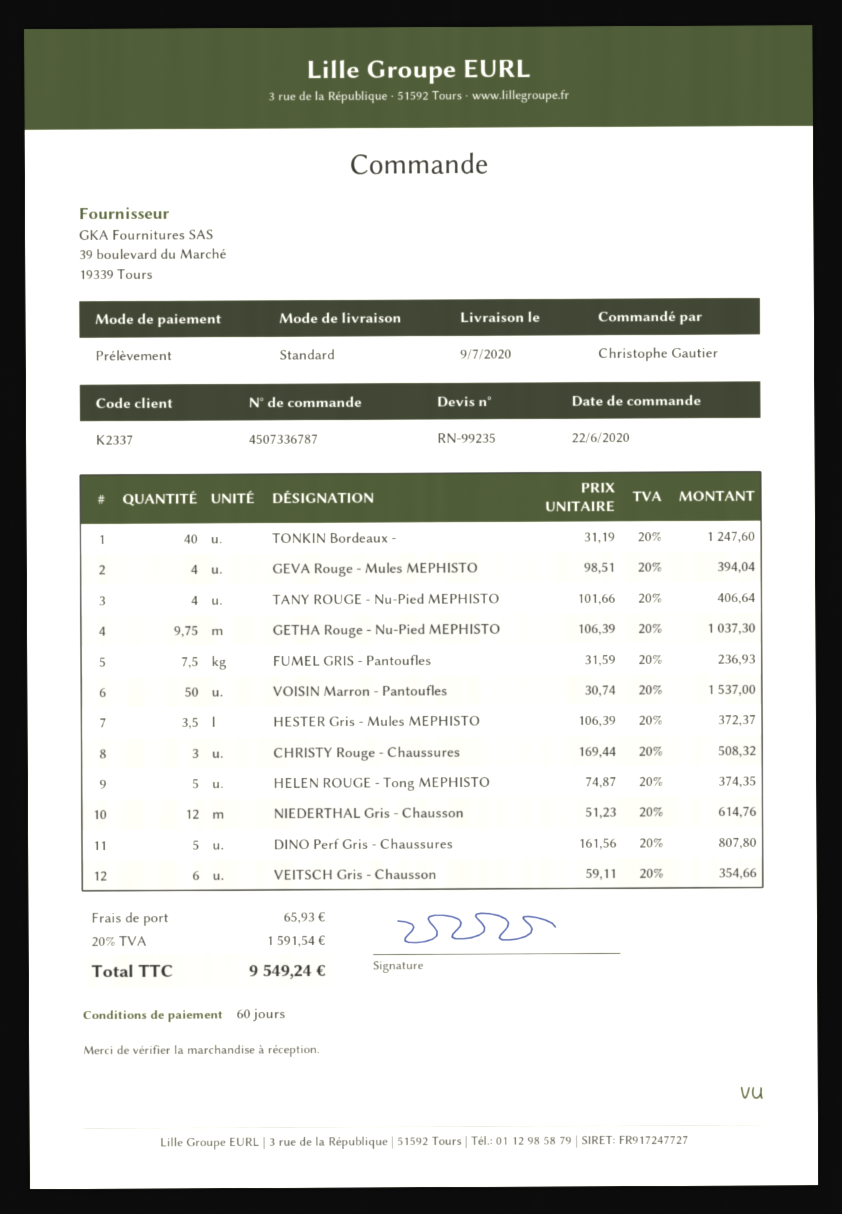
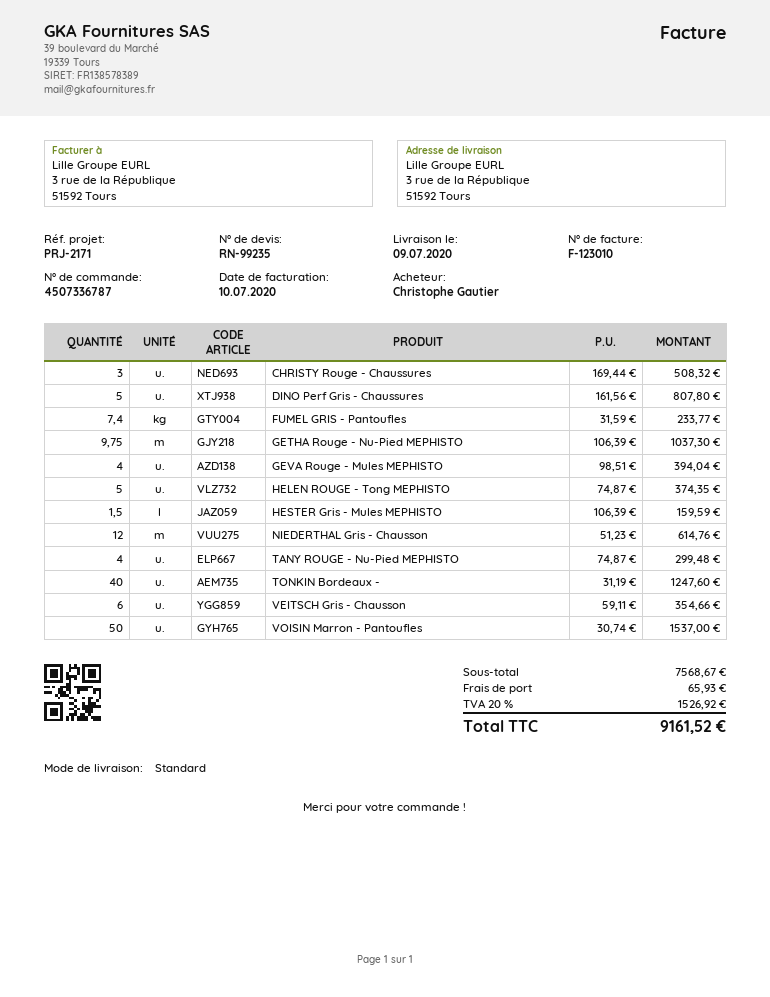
TANY ROUGE - Nu-Pied MEPHISTO: 4 x 101.66 = 406.64 -> 4 x 74.87 = 299.48
FUMEL GRIS - Pantoufles: 7.5 x 31.59 = 236.93 -> 7.4 x 31.59 = 233.77
HESTER Gris - Mules MEPHISTO: 3.5 x 106.39 = 372.37 -> 1.5 x 106.39 = 159.59
tax: 20% = 1591.54 -> 20% = 1526.92
total: 9549.24 -> 9161.52

